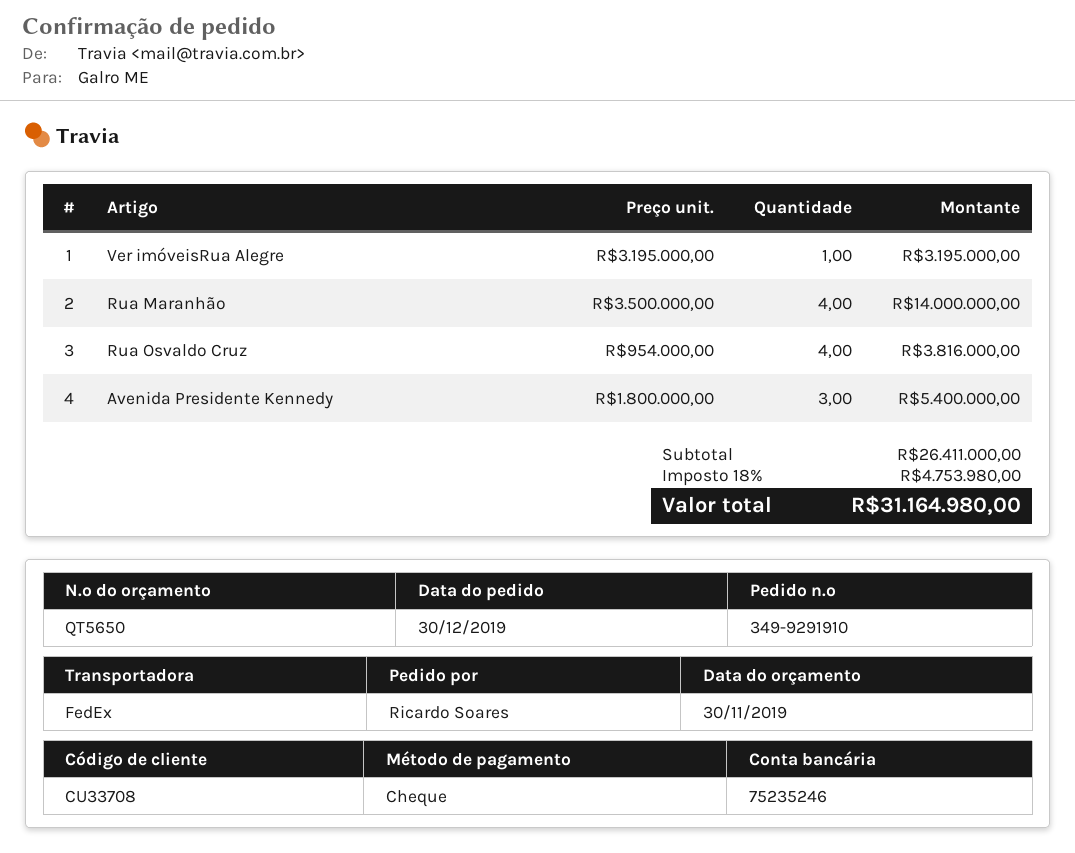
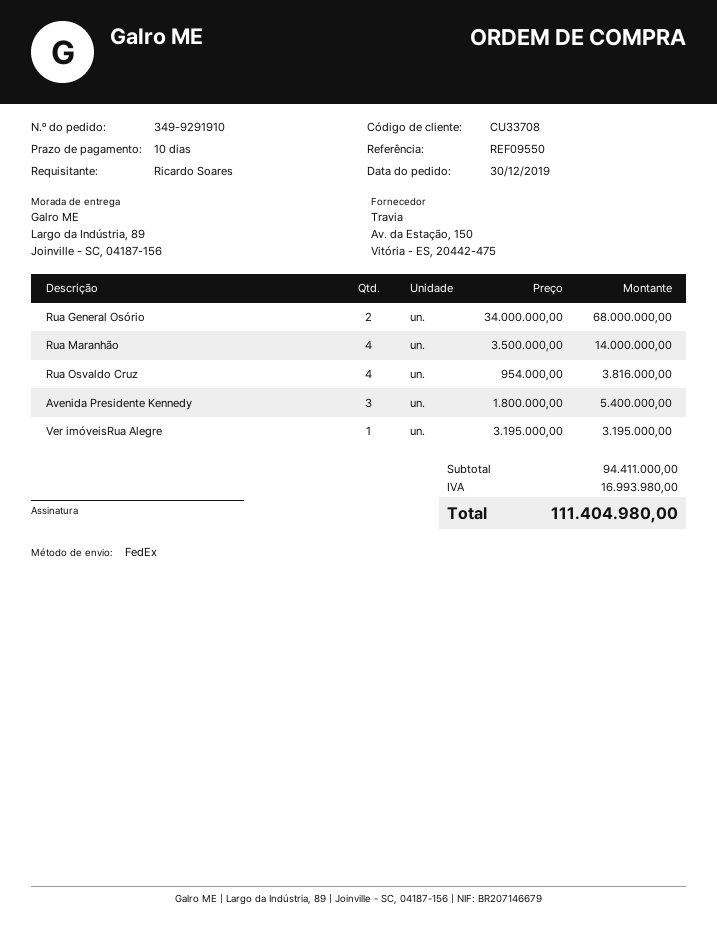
Rua General Osório: none -> 2 x 34000000.00 = 68000000.00
subtotal: 26411000.00 -> 94411000.00
tax: 4753980.00 -> 16993980.00
total: 31164980.00 -> 111404980.00

